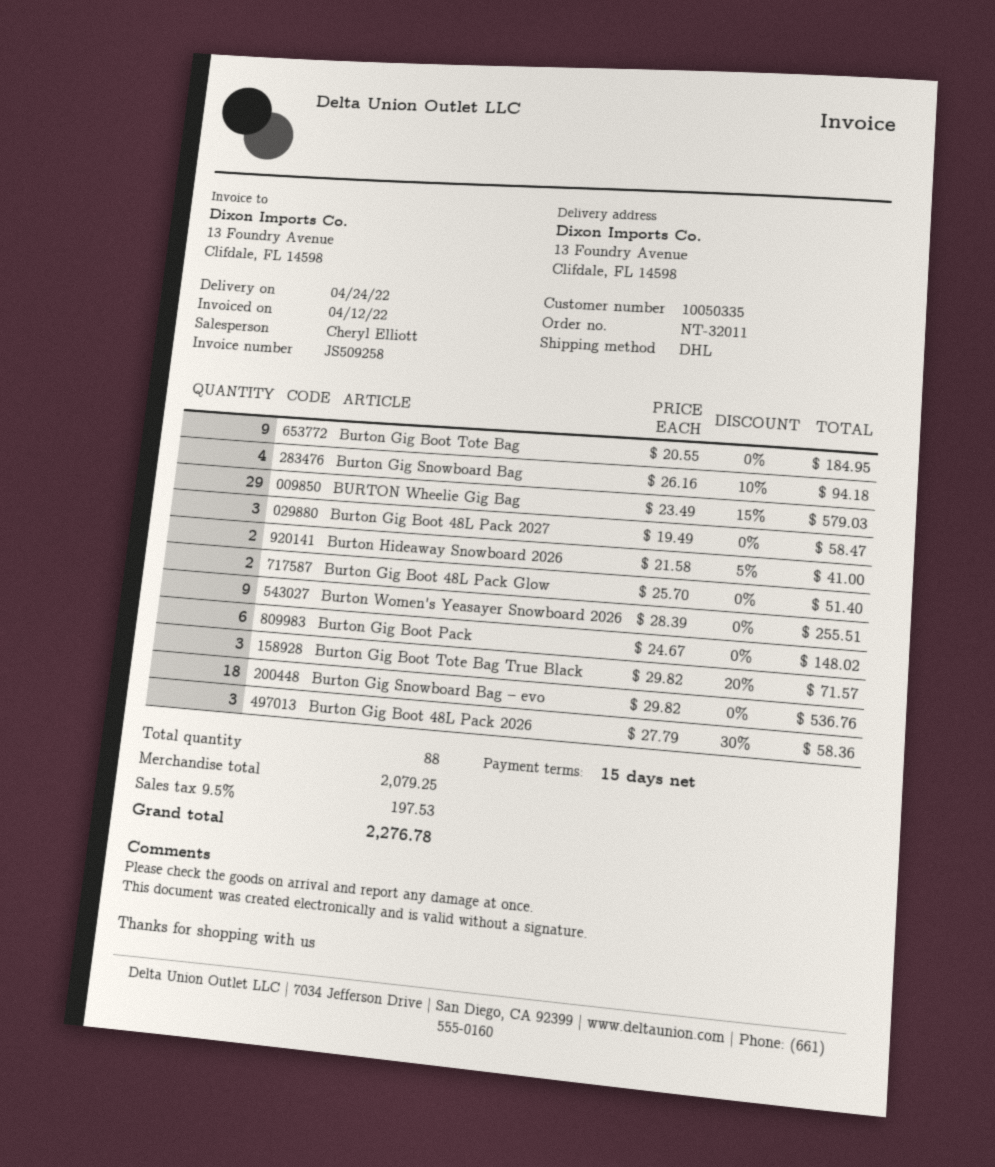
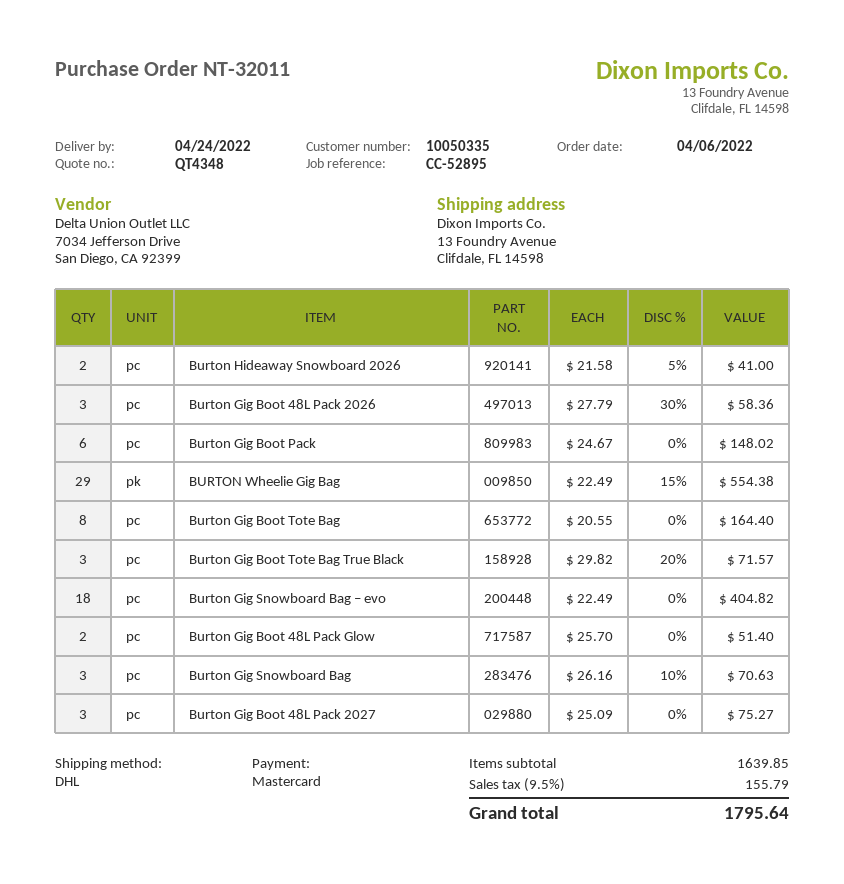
Burton Gig Boot Tote Bag: 9 x 20.55 = 184.95 -> 8 x 20.55 = 164.40
Burton Gig Snowboard Bag: 4 x 26.16 - 10% = 94.18 -> 3 x 26.16 - 10% = 70.63
BURTON Wheelie Gig Bag: 29 x 23.49 - 15% = 579.03 -> 29 x 22.49 - 15% = 554.38
Burton Gig Boot 48L Pack 2027: 3 x 19.49 = 58.47 -> 3 x 25.09 = 75.27
Burton Women's Yeasayer Snowboard 2026: 9 x 28.39 = 255.51 -> none
Burton Gig Snowboard Bag – evo: 18 x 29.82 = 536.76 -> 18 x 22.49 = 404.82
subtotal: 2079.25 -> 1639.85
tax: 9.5% = 197.53 -> 9.5% = 155.79
total: 2276.78 -> 1795.64

